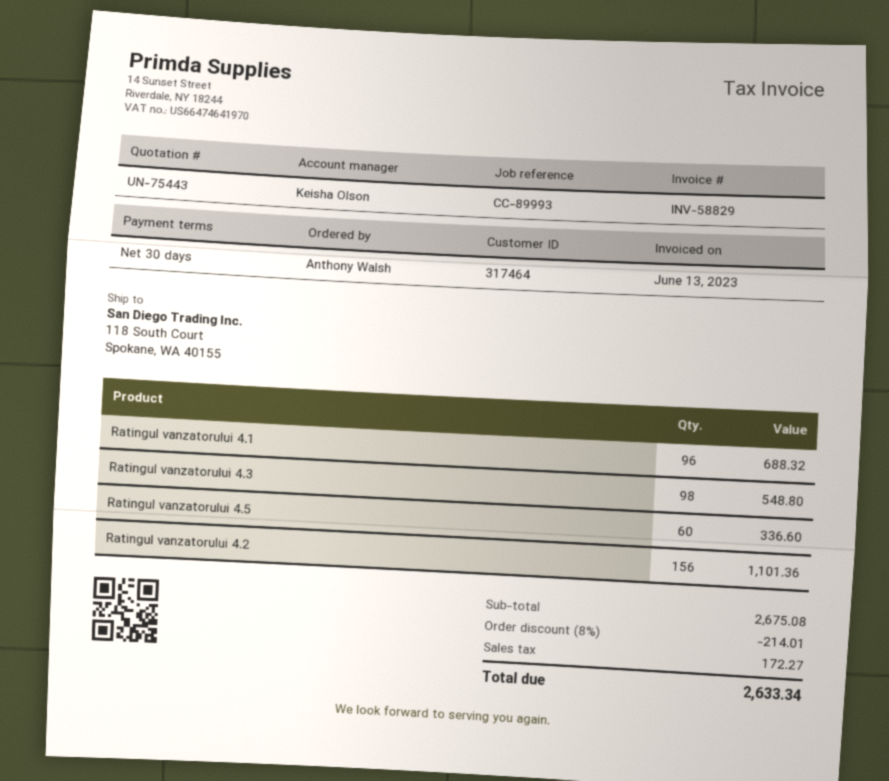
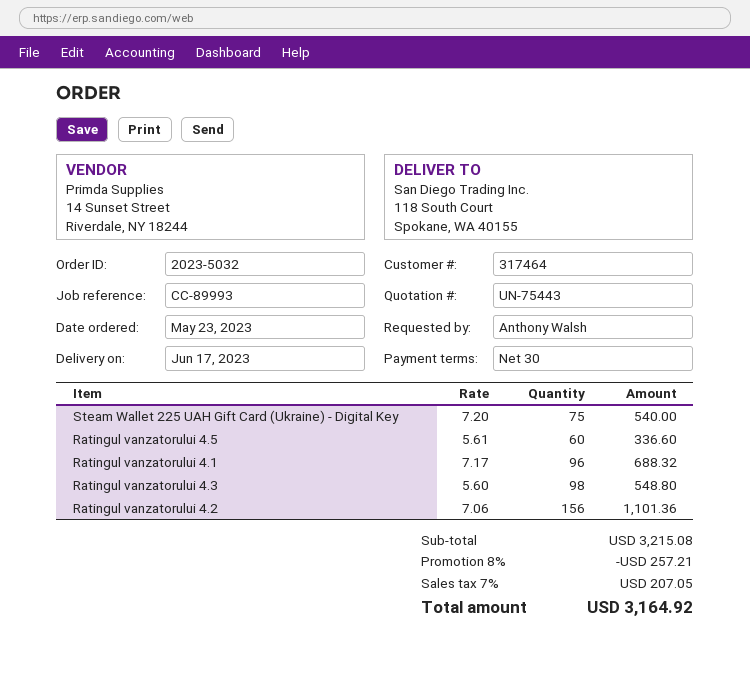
Steam Wallet 225 UAH Gift Card (Ukraine) - Digital Key: none -> 75 for 540.00
subtotal: 2675.08 -> 3215.08
discount: 8% = 214.01 -> 8% = 257.21
tax: 172.27 -> 207.05
total: 2633.34 -> 3164.92

